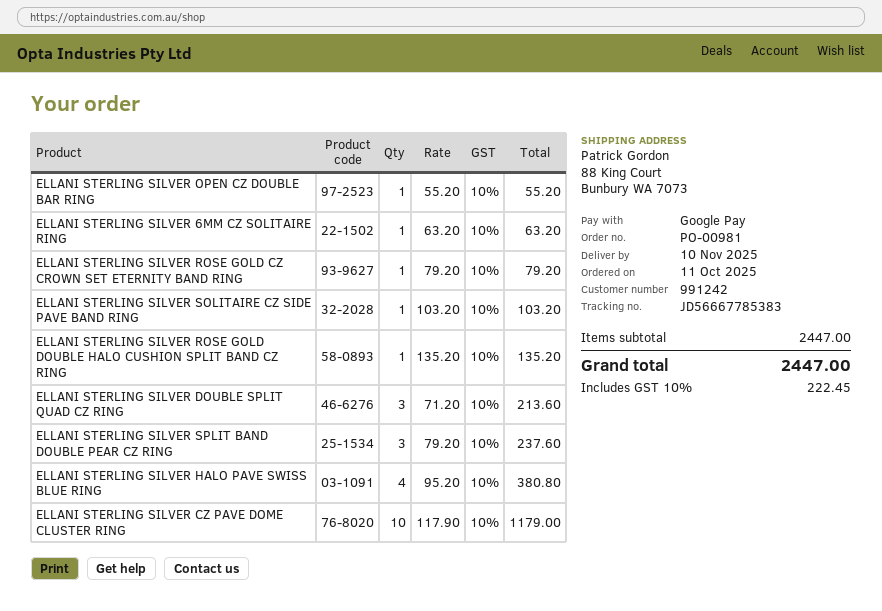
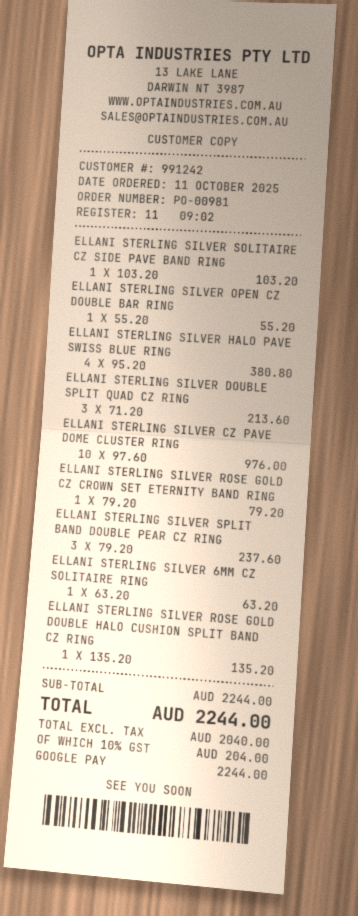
ELLANI STERLING SILVER CZ PAVE DOME CLUSTER RING: 10 x 117.90 = 1179.00 -> 10 x 97.60 = 976.00
subtotal: 2447.00 -> 2244.00
tax: 10% = 222.45 -> 10% = 204.00
total: 2447.00 -> 2244.00

